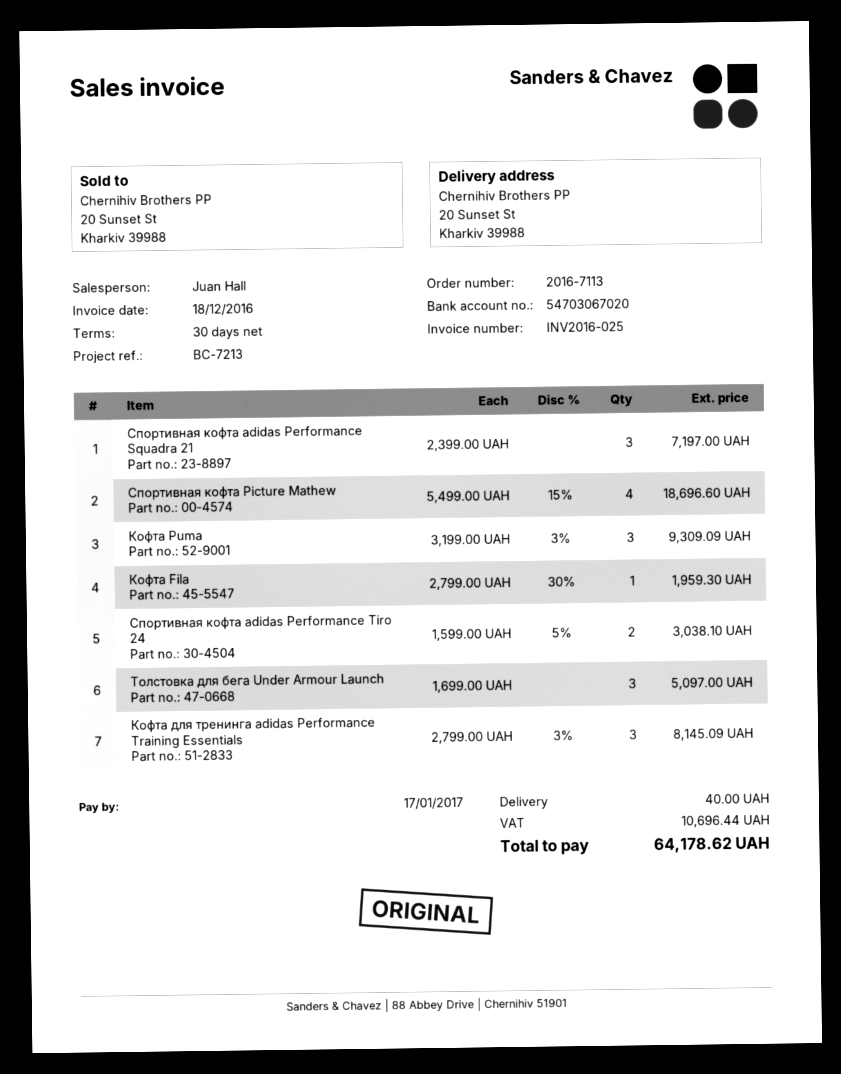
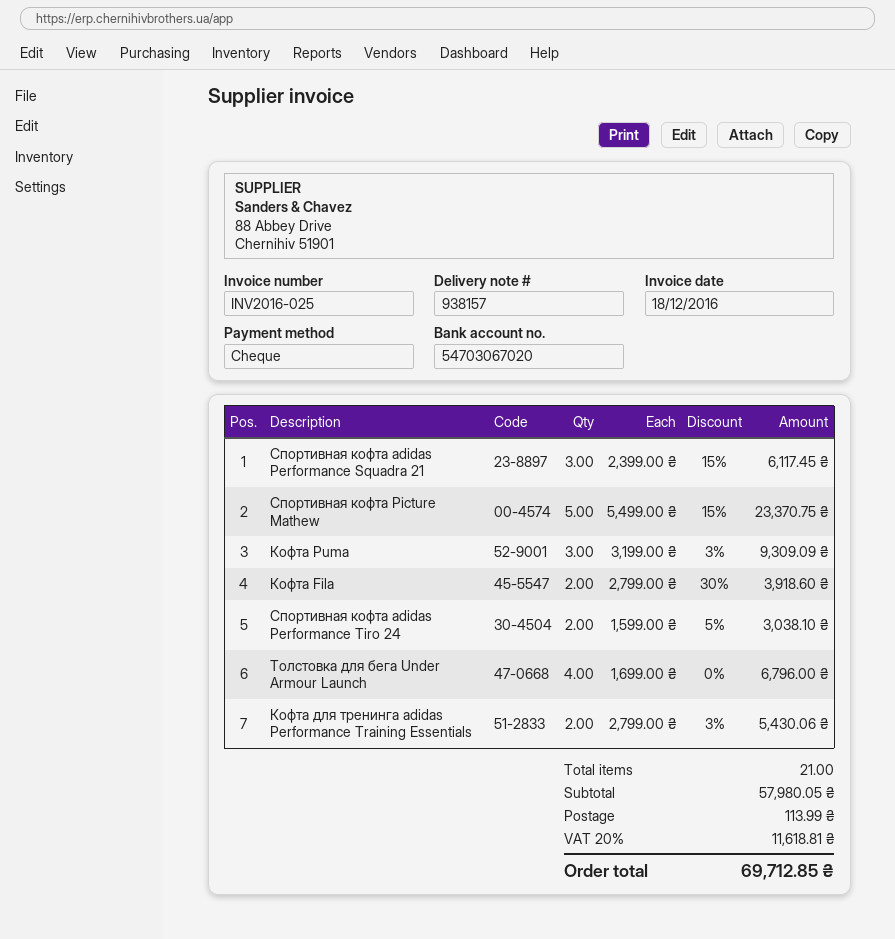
Спортивная кофта adidas Performance Squadra 21: 3 x 2399.00 = 7197.00 -> 3 x 2399.00 - 15% = 6117.45
Спортивная кофта Picture Mathew: 4 x 5499.00 - 15% = 18696.60 -> 5 x 5499.00 - 15% = 23370.75
Кофта Fila: 1 x 2799.00 - 30% = 1959.30 -> 2 x 2799.00 - 30% = 3918.60
Толстовка для бега Under Armour Launch: 3 x 1699.00 = 5097.00 -> 4 x 1699.00 = 6796.00
Кофта для тренинга adidas Performance Training Essentials: 3 x 2799.00 - 3% = 8145.09 -> 2 x 2799.00 - 3% = 5430.06
shipping: 40.00 -> 113.99
tax: 10696.44 -> 11618.81
total: 64178.62 -> 69712.85

